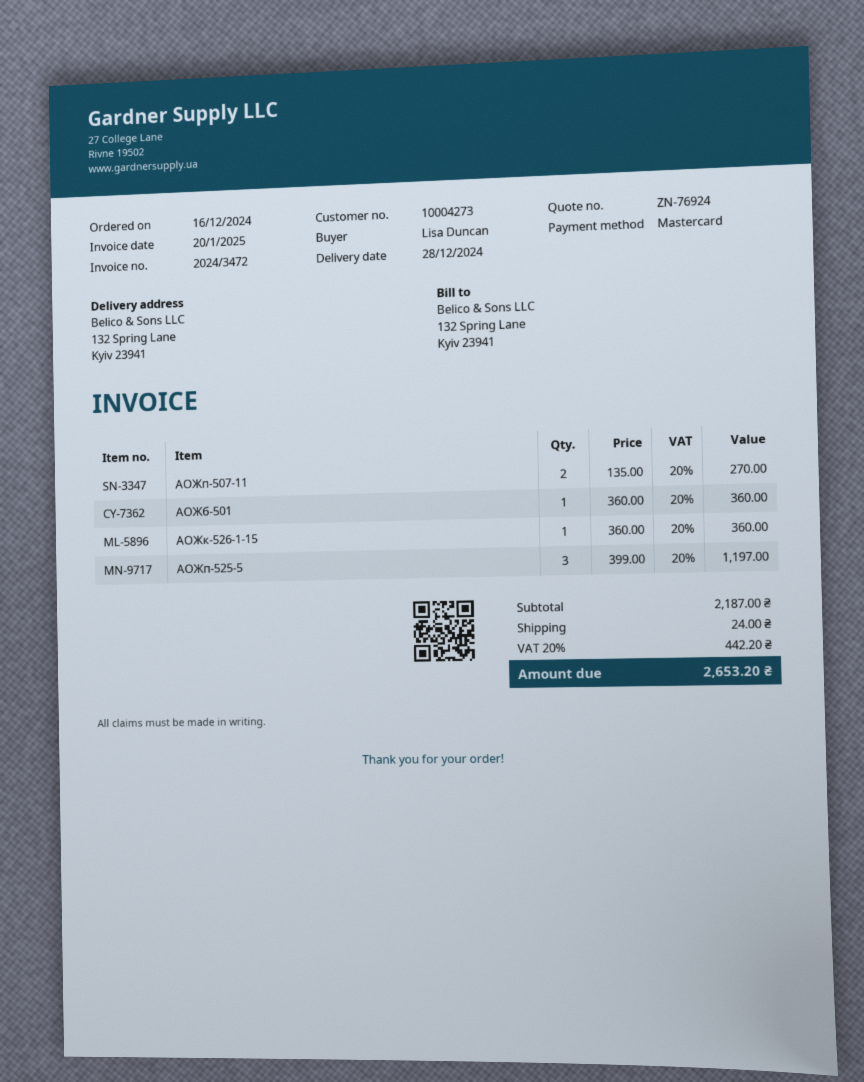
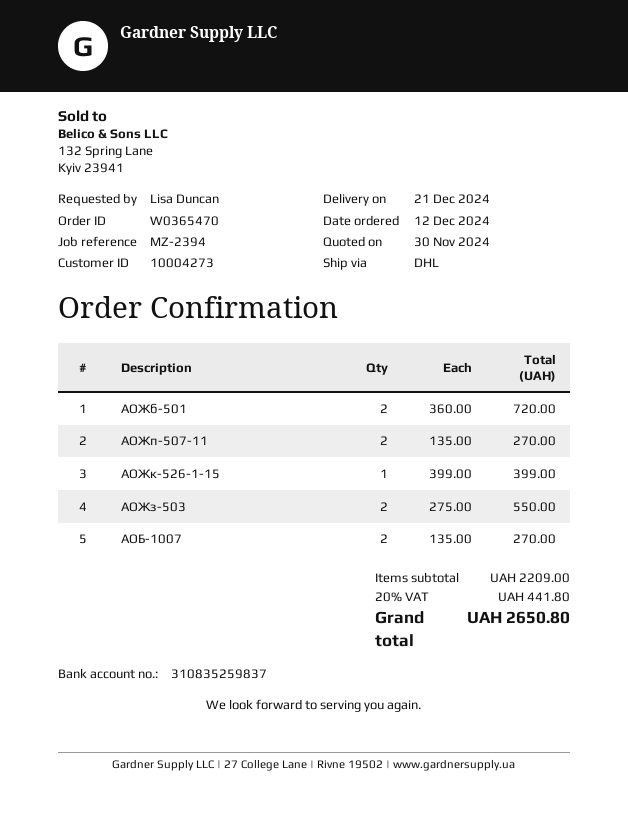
order date: 2024-12-16 -> 2024-12-12
delivery date: 2024-12-28 -> 2024-12-21
АОЖб-501: 1 x 360.00 = 360.00 -> 2 x 360.00 = 720.00
АОЖк-526-1-15: 1 x 360.00 = 360.00 -> 1 x 399.00 = 399.00
АОЖп-525-5: 3 x 399.00 = 1197.00 -> none
АОЖз-503: none -> 2 x 275.00 = 550.00
АОБ-1007: none -> 2 x 135.00 = 270.00
subtotal: 2187.00 -> 2209.00
shipping: 24.00 -> none
tax: 20% = 442.20 -> 20% = 441.80
total: 2653.20 -> 2650.80

